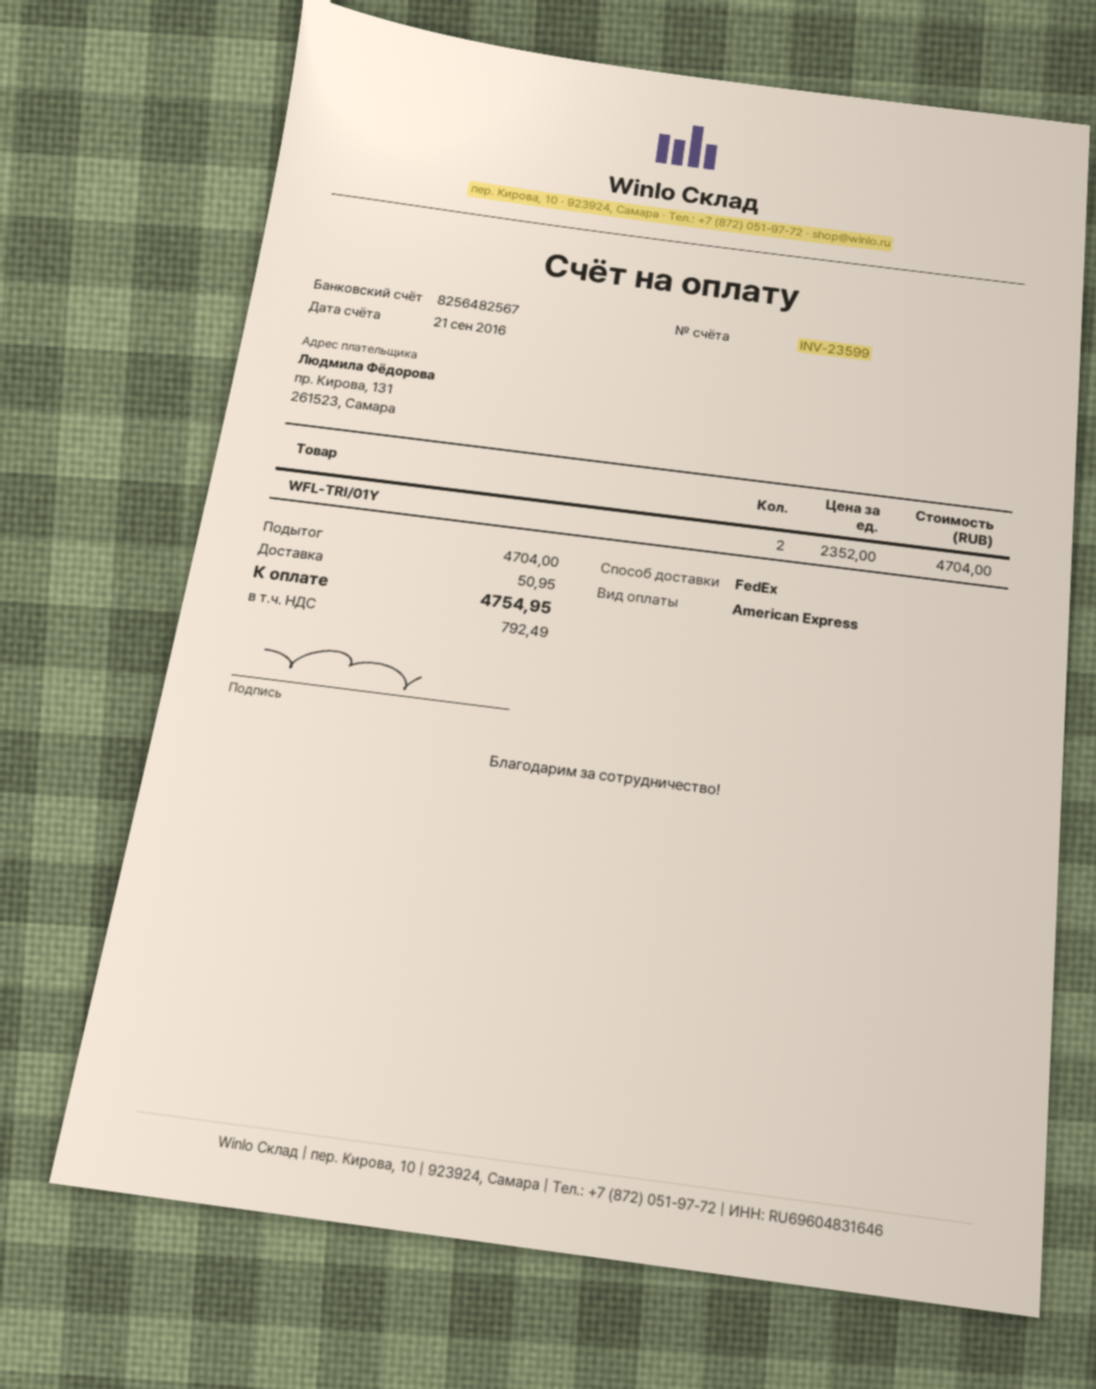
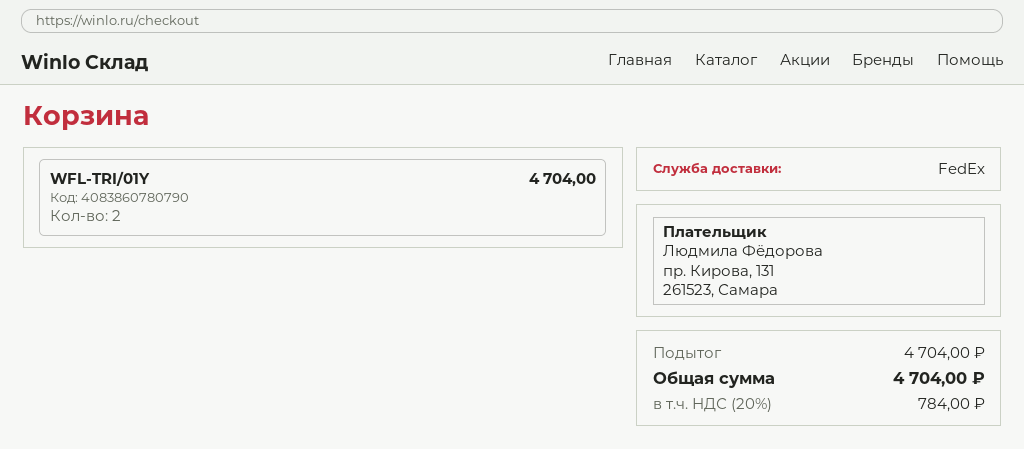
shipping: 50.95 -> none
tax: 792.49 -> 784.00
total: 4754.95 -> 4704.00

